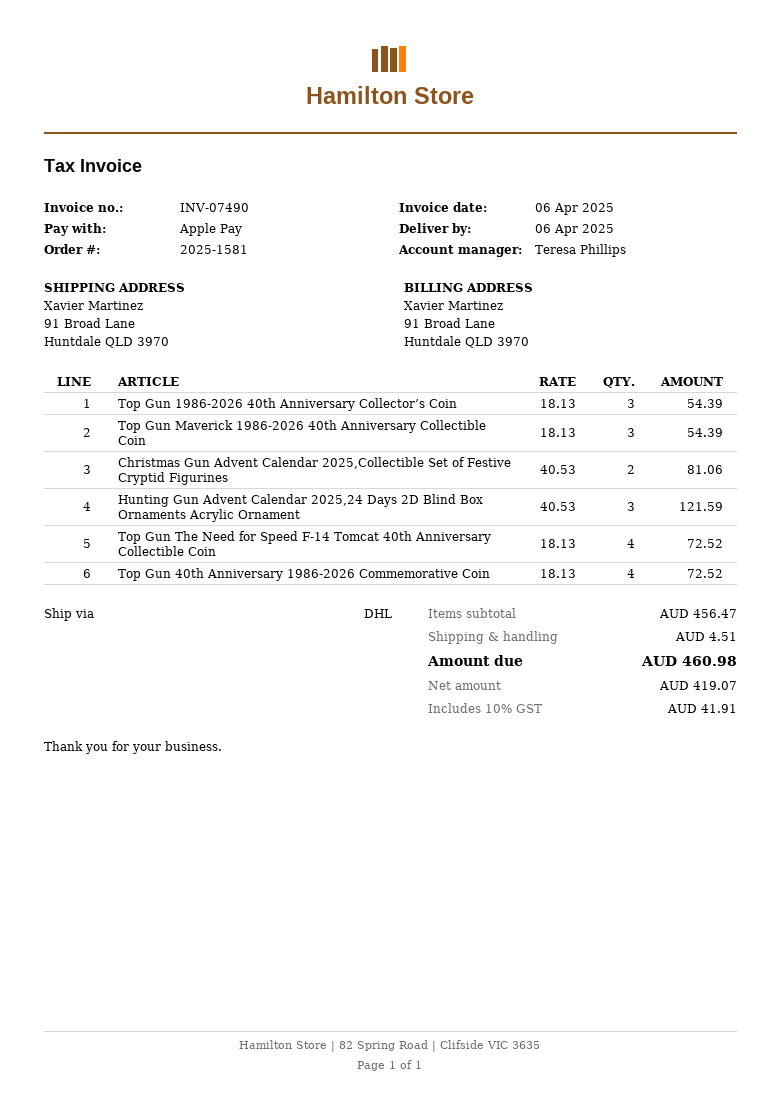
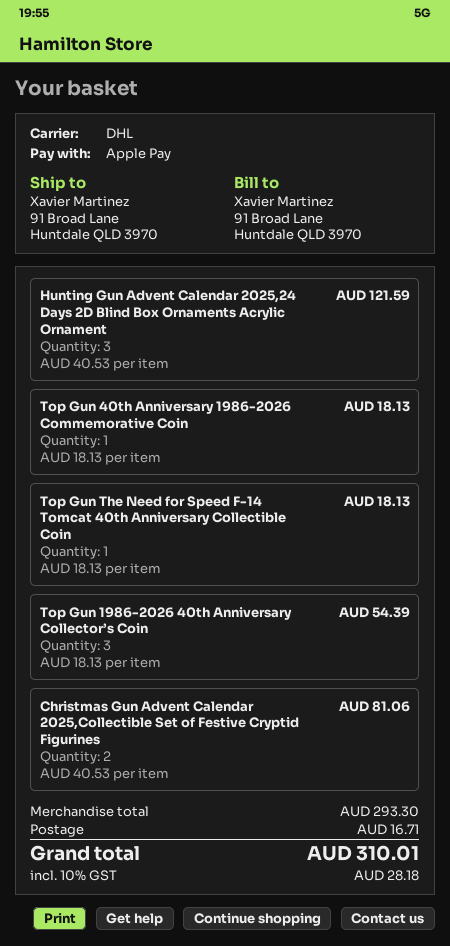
Top Gun Maverick 1986-2026 40th Anniversary Collectible Coin: 3 x 18.13 = 54.39 -> none
Top Gun The Need for Speed F-14 Tomcat 40th Anniversary Collectible Coin: 4 x 18.13 = 72.52 -> 1 x 18.13 = 18.13
Top Gun 40th Anniversary 1986-2026 Commemorative Coin: 4 x 18.13 = 72.52 -> 1 x 18.13 = 18.13
subtotal: 456.47 -> 293.30
shipping: 4.51 -> 16.71
tax: 10% = 41.91 -> 10% = 28.18
total: 460.98 -> 310.01

